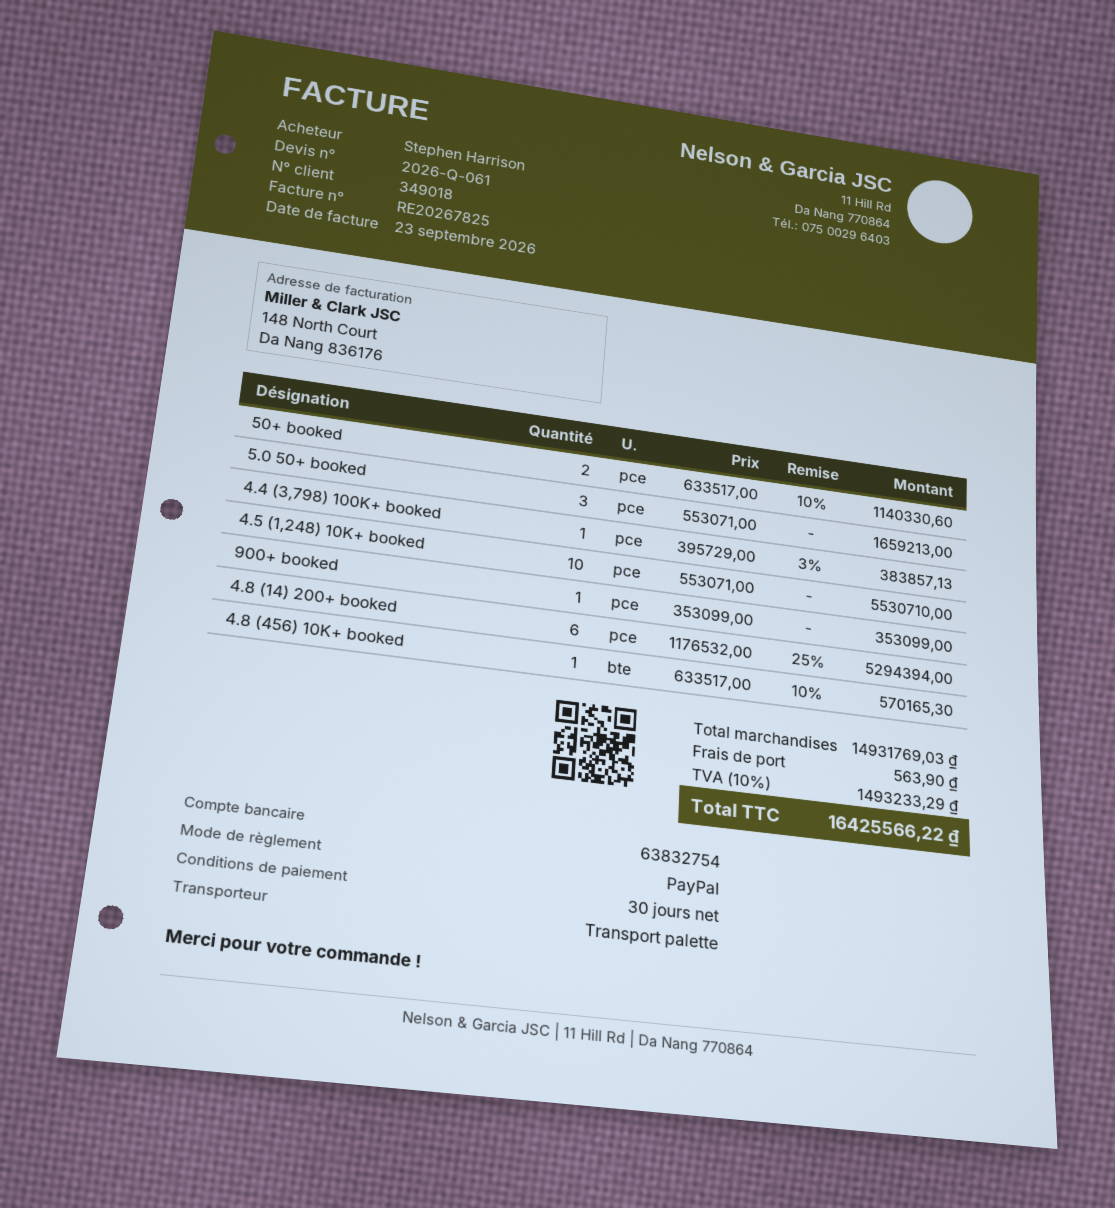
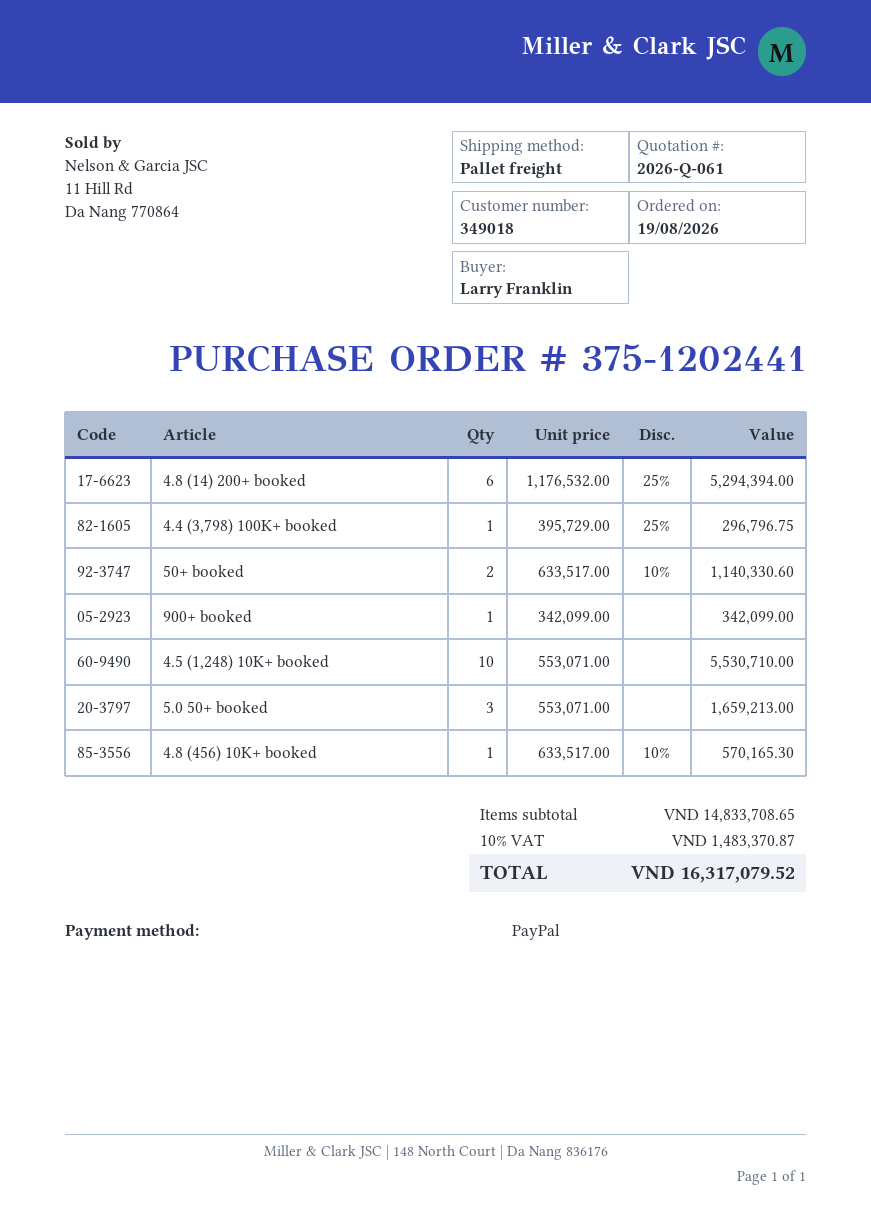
ordered by: Stephen Harrison -> Larry Franklin
4.4 (3,798) 100K+ booked: 1 x 395729.00 - 3% = 383857.13 -> 1 x 395729.00 - 25% = 296796.75
900+ booked: 1 x 353099.00 = 353099.00 -> 1 x 342099.00 = 342099.00
subtotal: 14931769.03 -> 14833708.65
shipping: 563.90 -> none
tax: 10% = 1493233.29 -> 10% = 1483370.87
total: 16425566.22 -> 16317079.52

